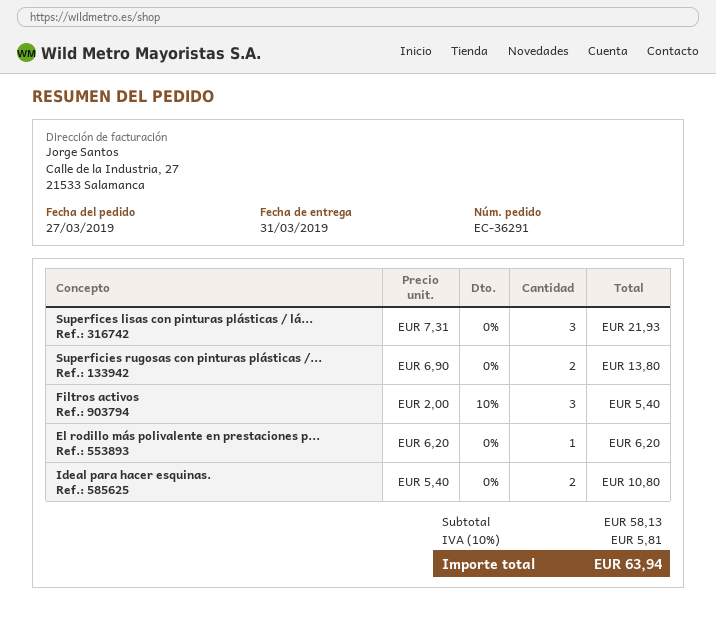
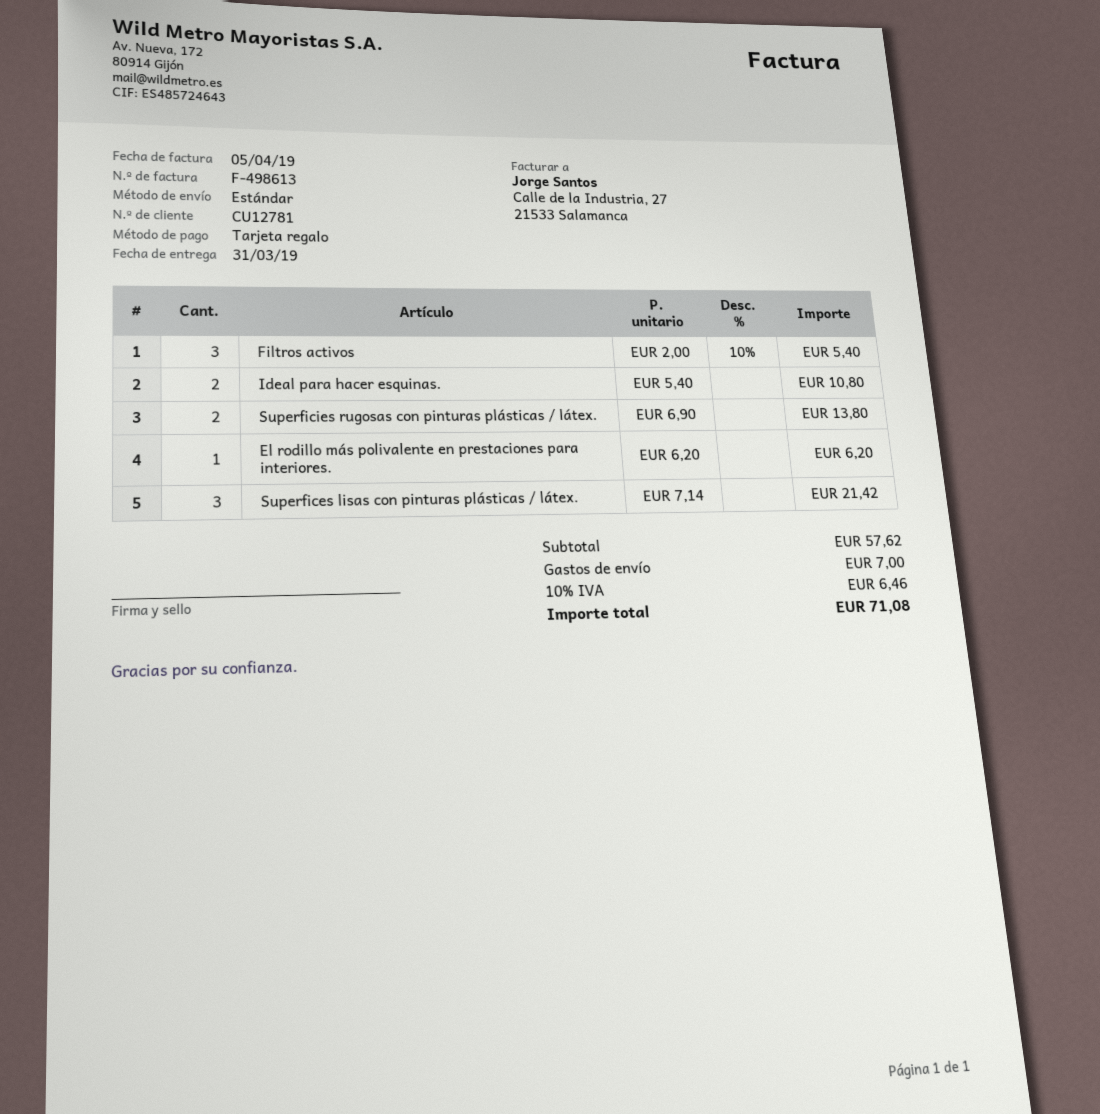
Superfices lisas con pinturas plásticas / lá...: 3 x 7.31 = 21.93 -> 3 x 7.14 = 21.42
subtotal: 58.13 -> 57.62
shipping: none -> 7.00
tax: 10% = 5.81 -> 10% = 6.46
total: 63.94 -> 71.08

